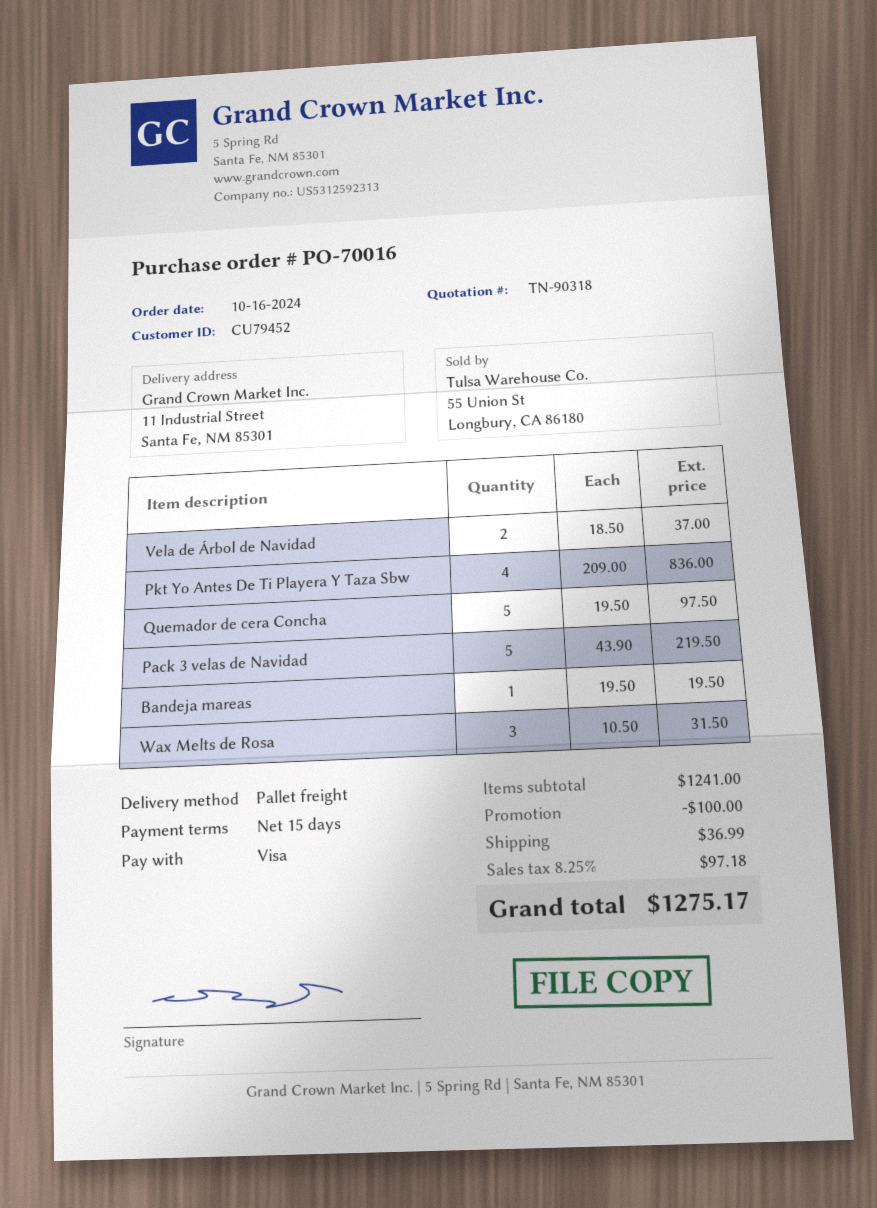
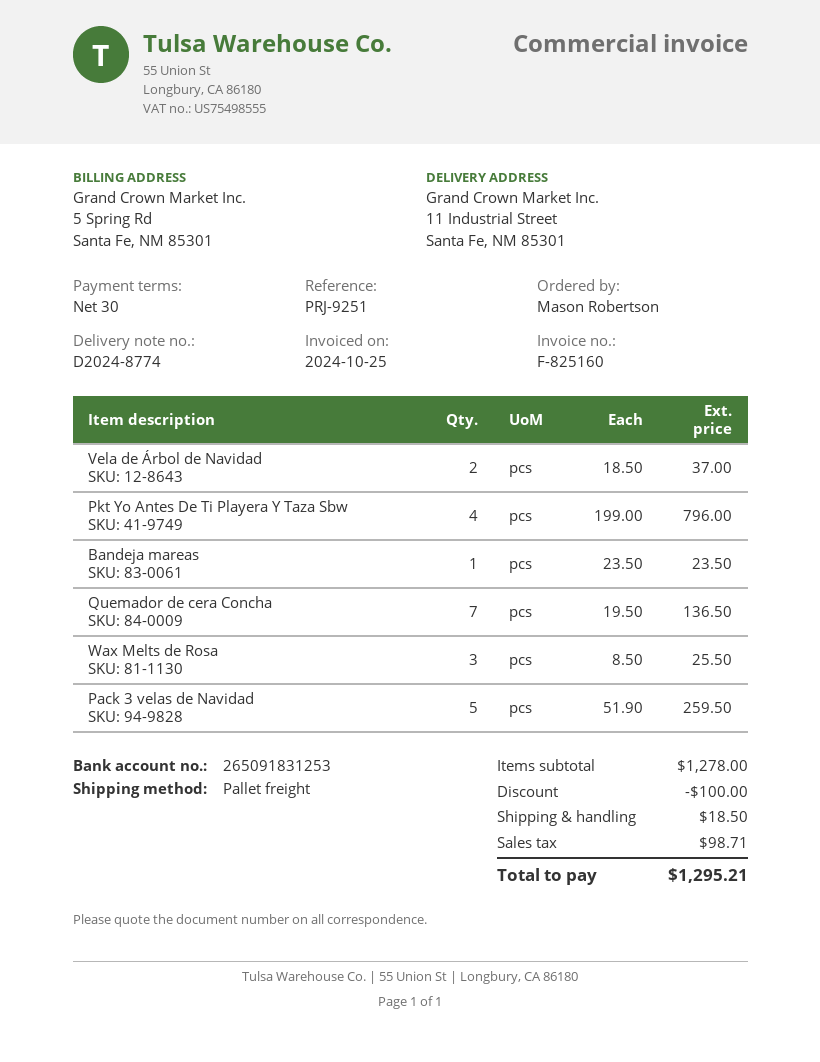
payment terms: 15 days -> 30 days
Pkt Yo Antes De Ti Playera Y Taza Sbw: 4 x 209.00 = 836.00 -> 4 x 199.00 = 796.00
Quemador de cera Concha: 5 x 19.50 = 97.50 -> 7 x 19.50 = 136.50
Pack 3 velas de Navidad: 5 x 43.90 = 219.50 -> 5 x 51.90 = 259.50
Bandeja mareas: 1 x 19.50 = 19.50 -> 1 x 23.50 = 23.50
Wax Melts de Rosa: 3 x 10.50 = 31.50 -> 3 x 8.50 = 25.50
subtotal: 1241.00 -> 1278.00
shipping: 36.99 -> 18.50
tax: 97.18 -> 98.71
total: 1275.17 -> 1295.21

